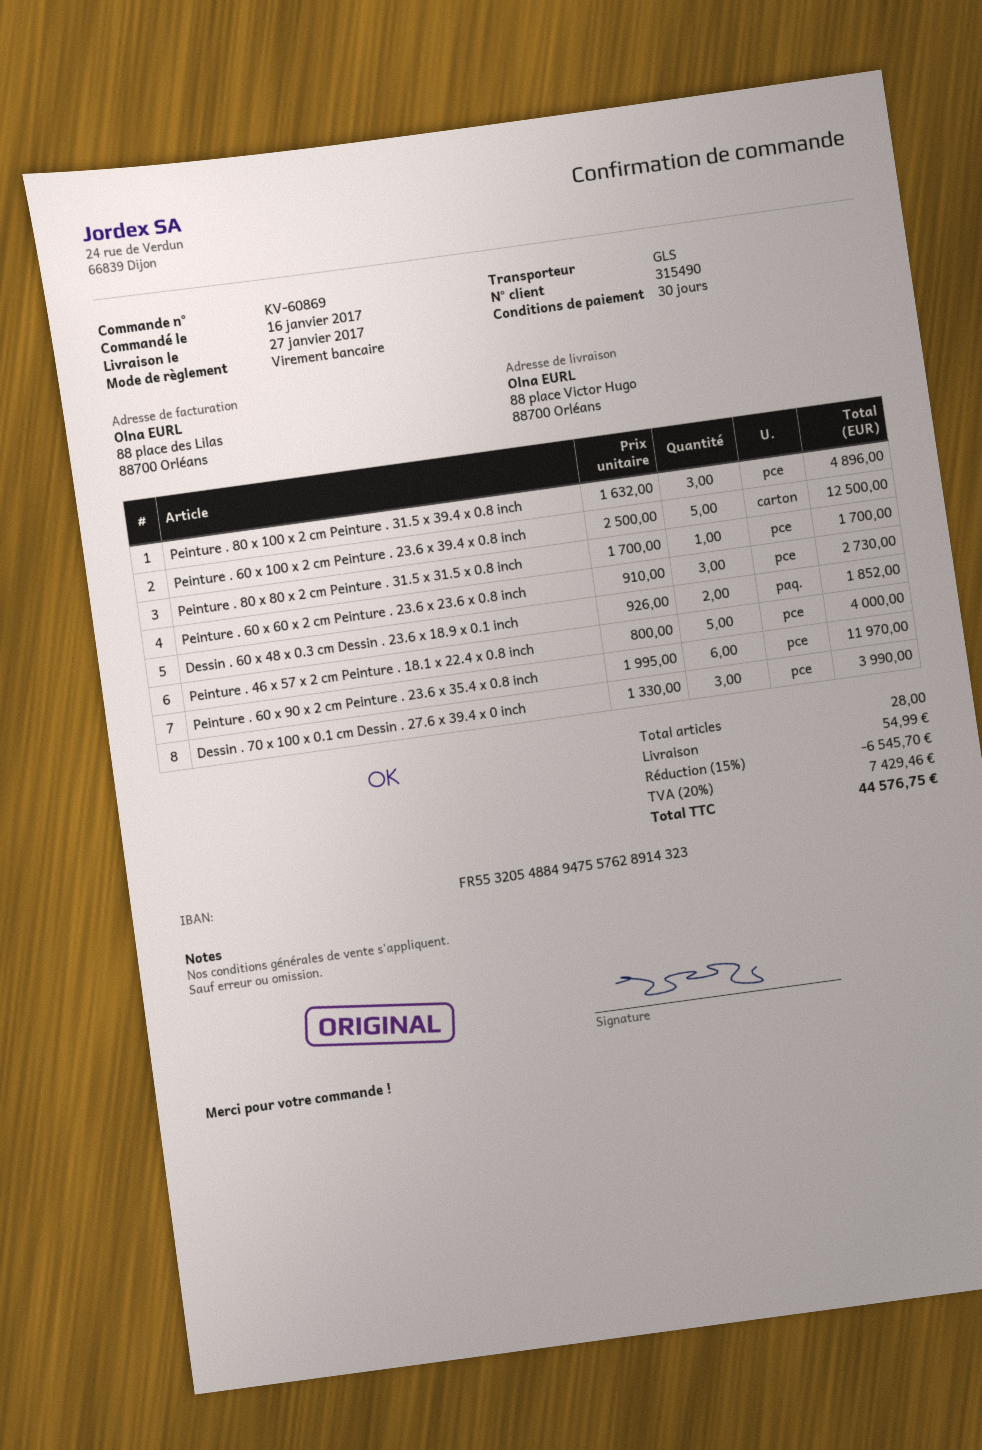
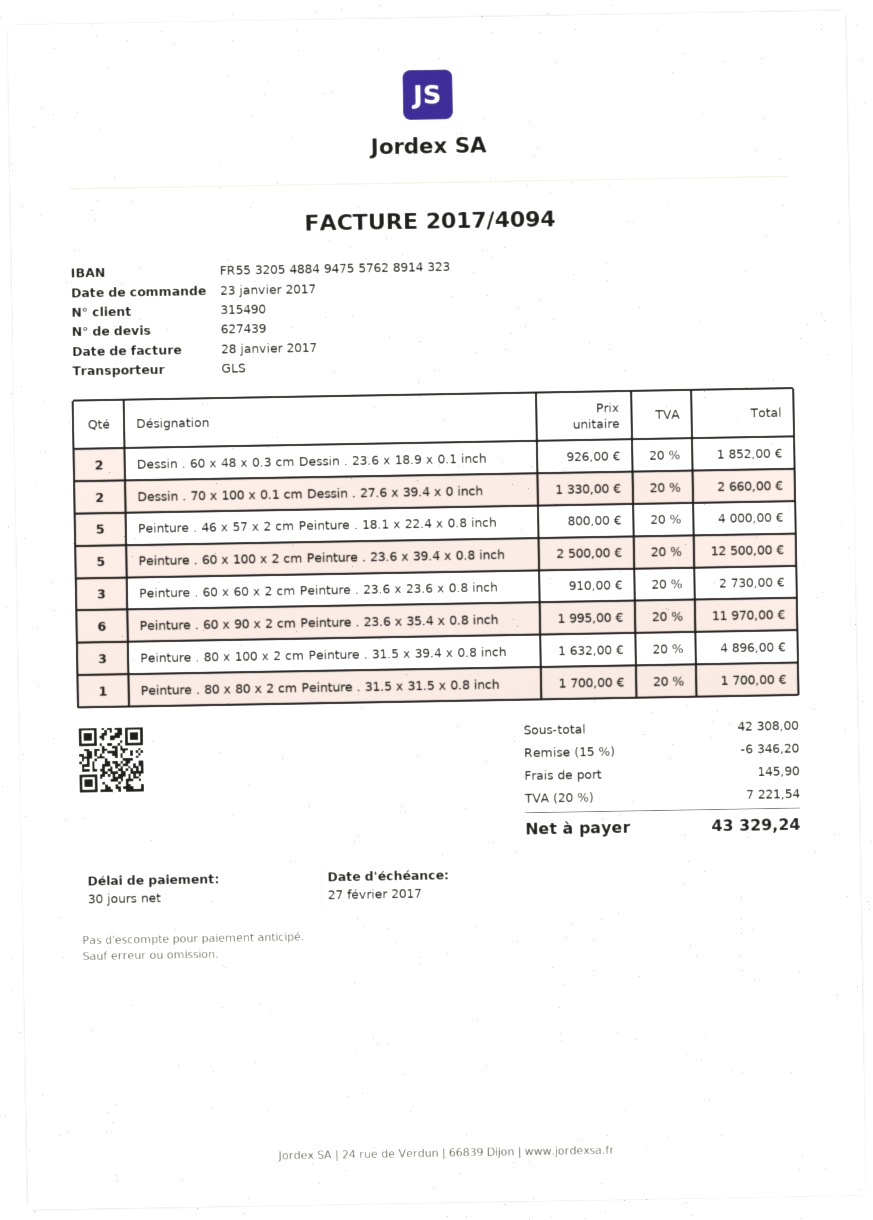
order date: 2017-01-16 -> 2017-01-23
Dessin . 70 x 100 x 0.1 cm Dessin . 27.6 x 39.4 x 0 inch: 3 x 1330.00 = 3990.00 -> 2 x 1330.00 = 2660.00
discount: 15% = 6545.70 -> 15% = 6346.20
shipping: 54.99 -> 145.90
tax: 20% = 7429.46 -> 20% = 7221.54
total: 44576.75 -> 43329.24

